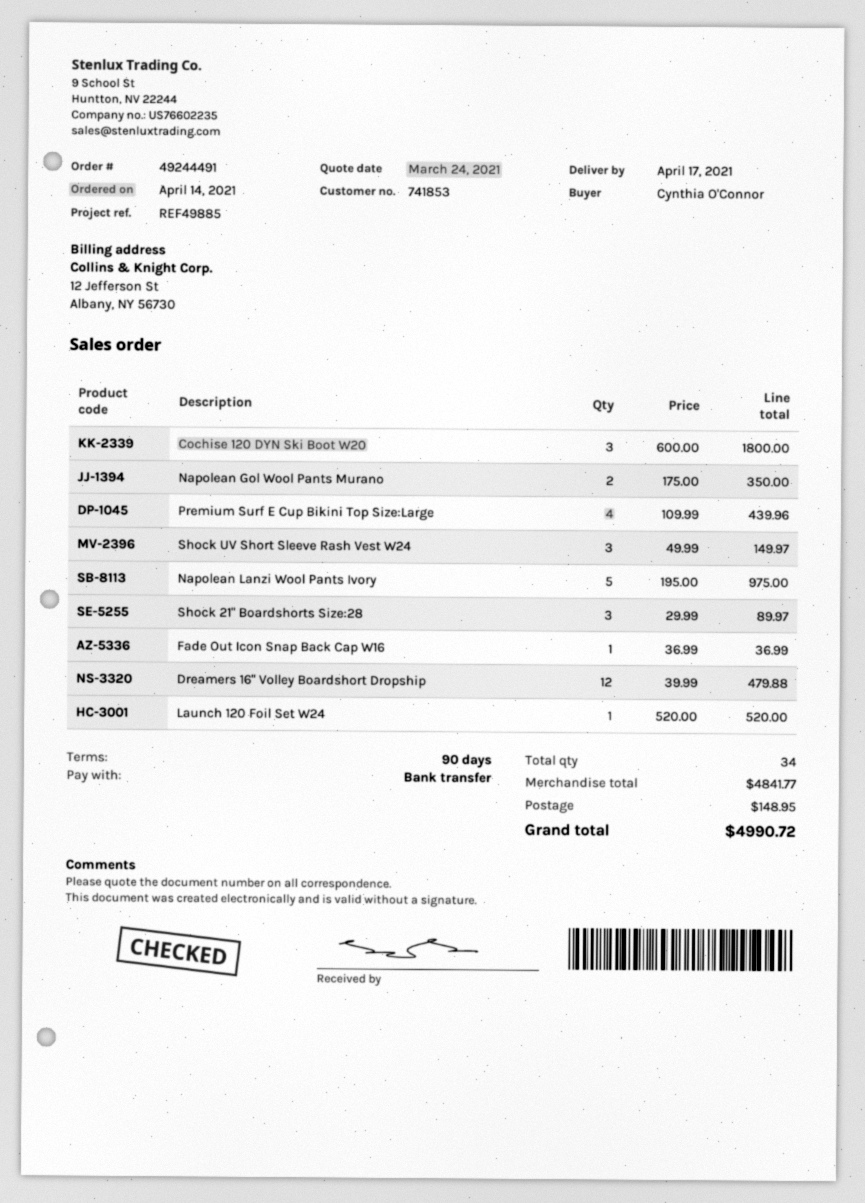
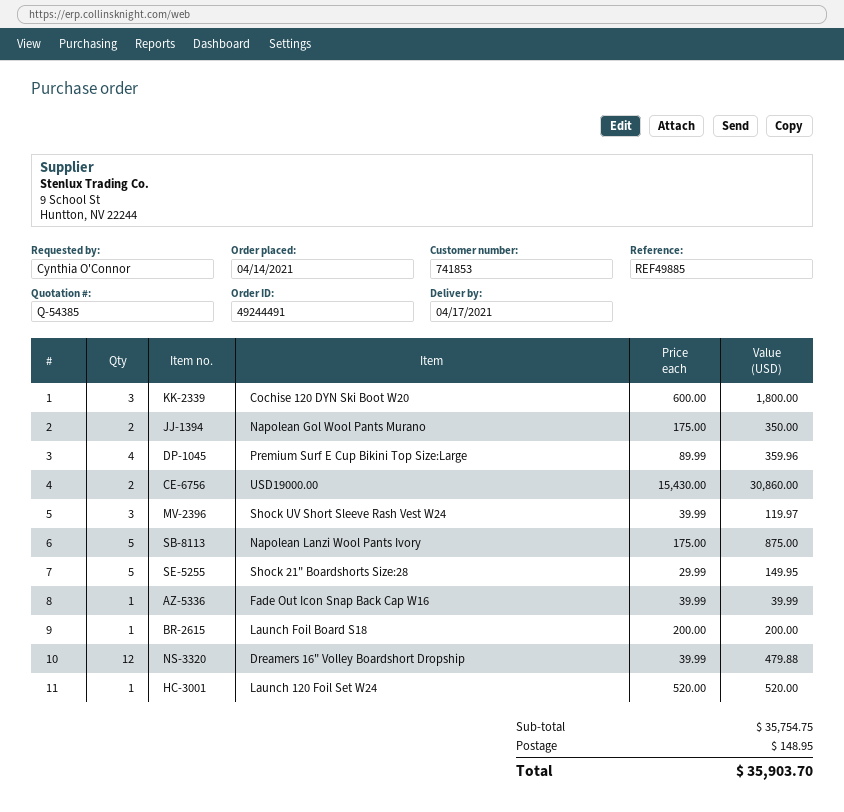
Premium Surf E Cup Bikini Top Size:Large: 4 x 109.99 = 439.96 -> 4 x 89.99 = 359.96
Shock UV Short Sleeve Rash Vest W24: 3 x 49.99 = 149.97 -> 3 x 39.99 = 119.97
Napolean Lanzi Wool Pants Ivory: 5 x 195.00 = 975.00 -> 5 x 175.00 = 875.00
Shock 21" Boardshorts Size:28: 3 x 29.99 = 89.97 -> 5 x 29.99 = 149.95
Fade Out Icon Snap Back Cap W16: 1 x 36.99 = 36.99 -> 1 x 39.99 = 39.99
USD19000.00: none -> 2 x 15430.00 = 30860.00
Launch Foil Board S18: none -> 1 x 200.00 = 200.00
subtotal: 4841.77 -> 35754.75
total: 4990.72 -> 35903.70

